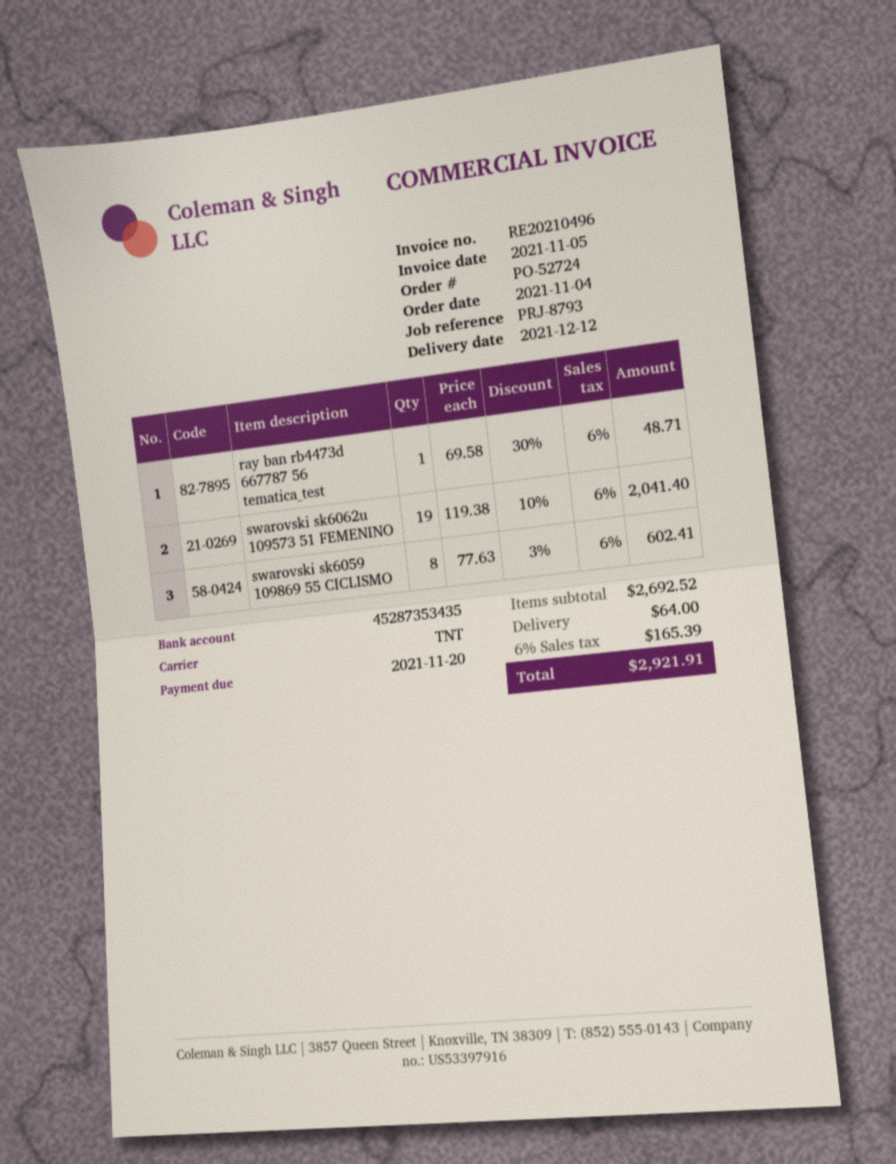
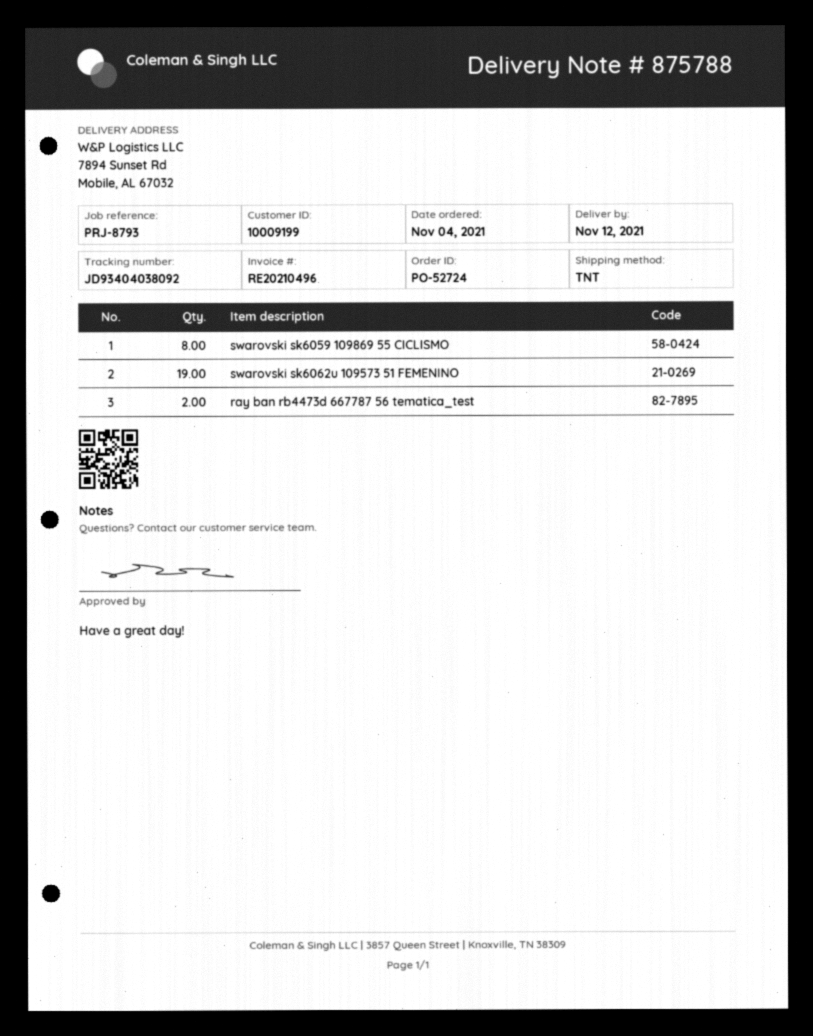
delivery date: 2021-12-12 -> 2021-11-12
ray ban rb4473d 667787 56 tematica_test: 1 -> 2

